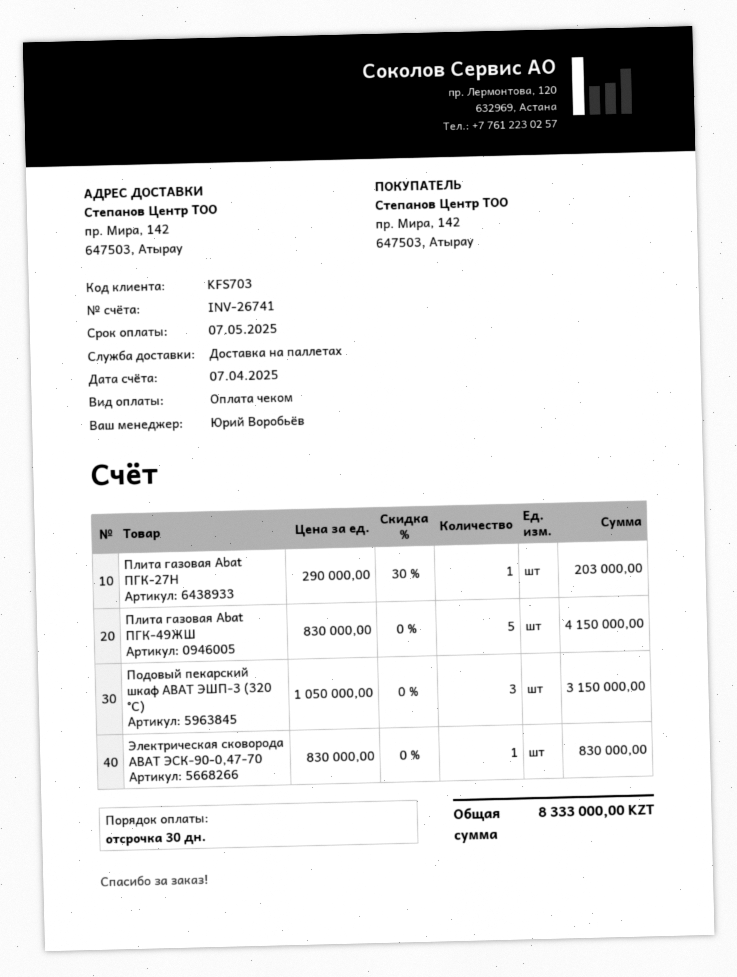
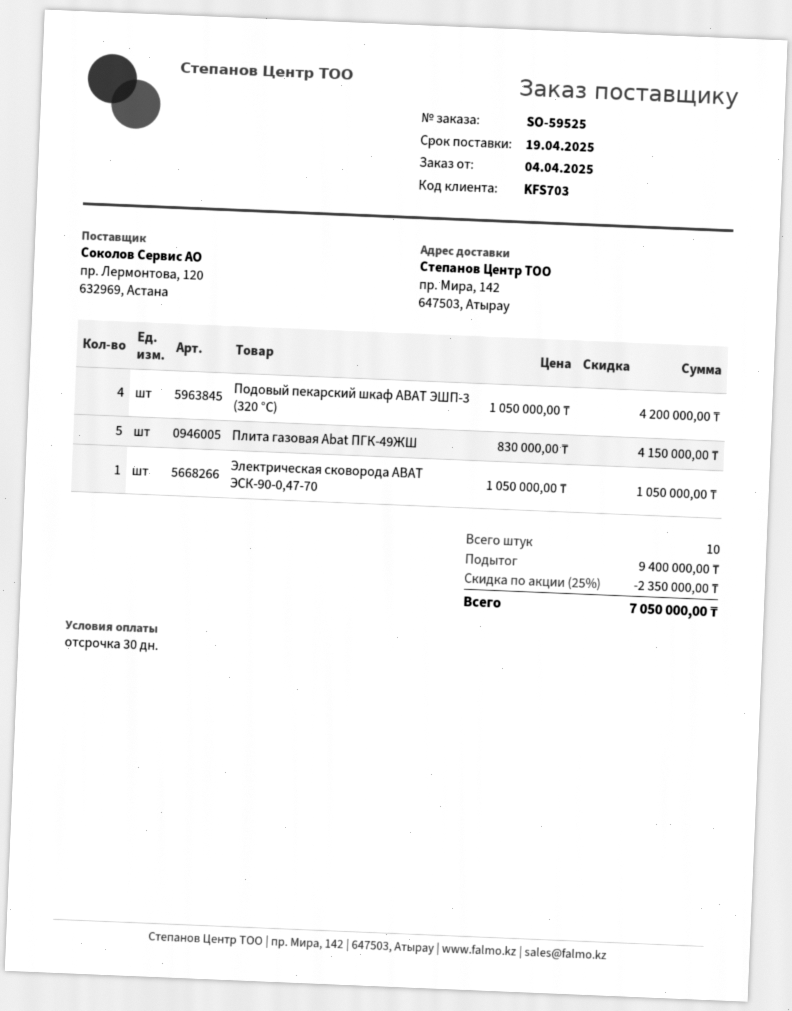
Плита газовая Abat ПГК-27Н: 1 x 290000.00 - 30% = 203000.00 -> none
Подовый пекарский шкаф ABAT ЭШП‑3 (320 °C): 3 x 1050000.00 = 3150000.00 -> 4 x 1050000.00 = 4200000.00
Электрическая сковорода ABAT ЭСК‑90‑0,47‑70: 1 x 830000.00 = 830000.00 -> 1 x 1050000.00 = 1050000.00
discount: none -> 25% = 2350000.00
total: 8333000.00 -> 7050000.00

